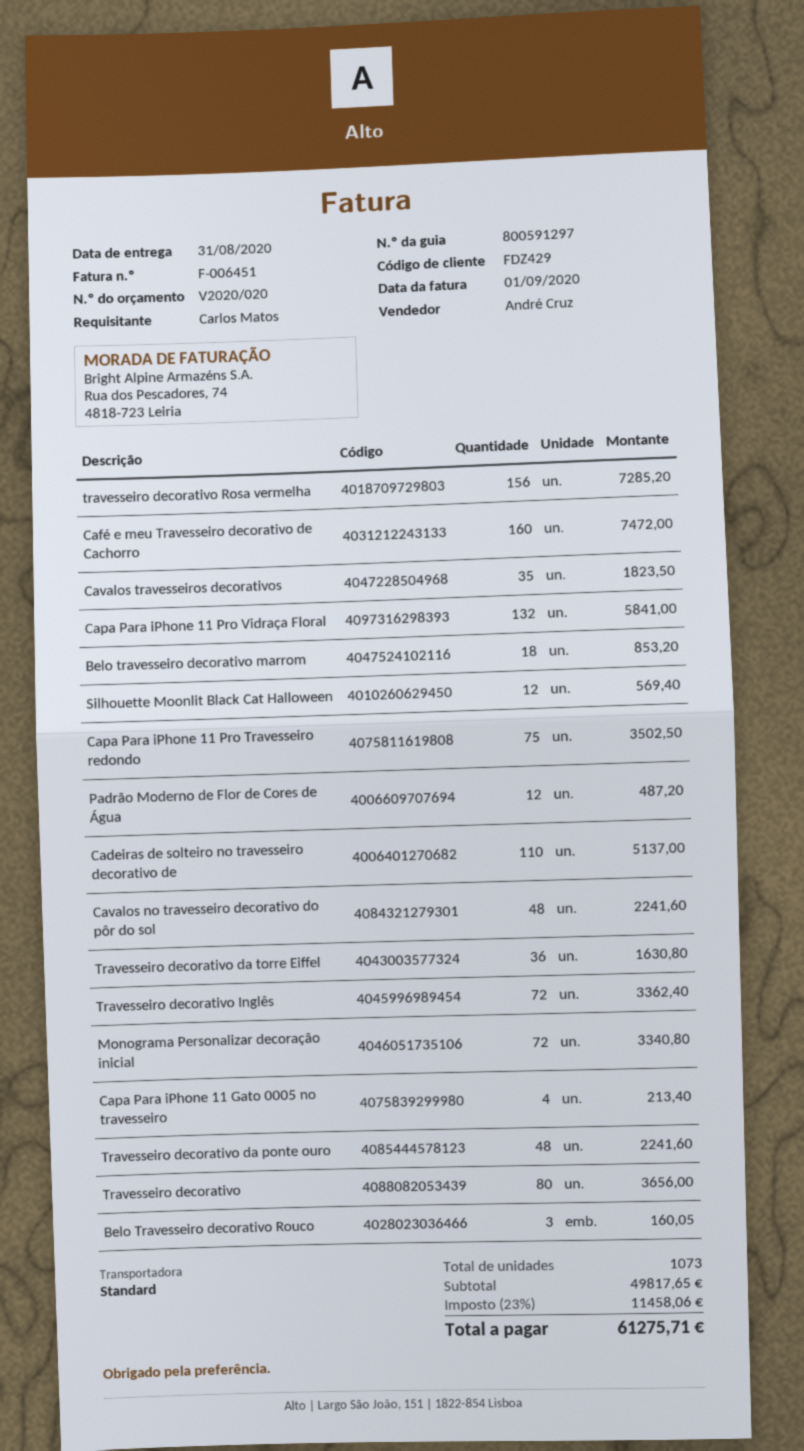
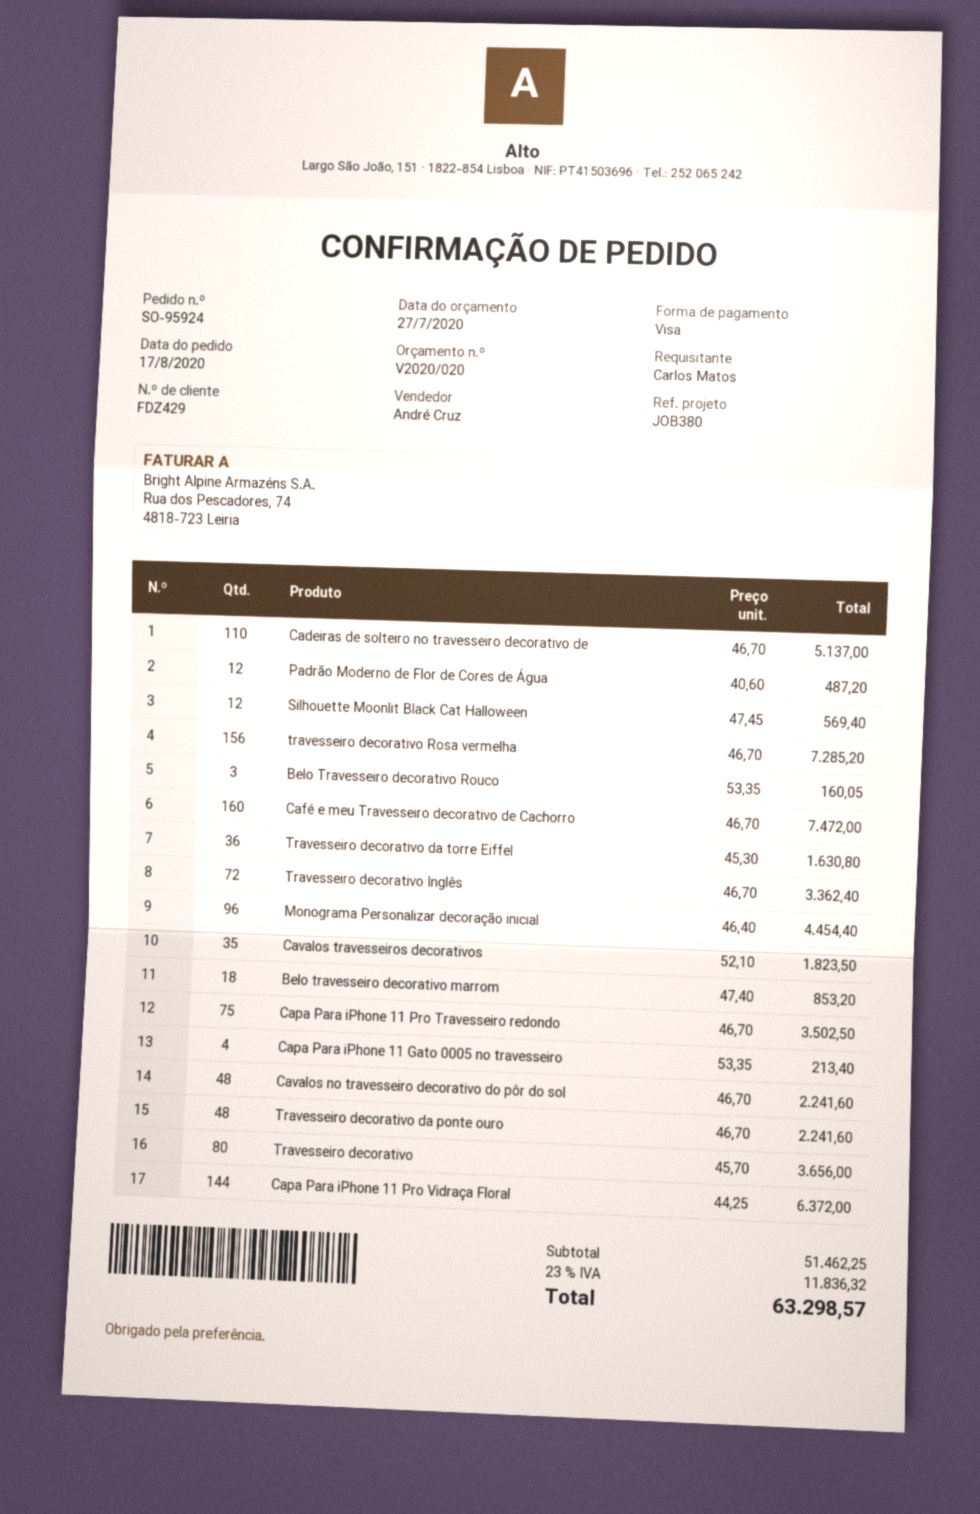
Capa Para iPhone 11 Pro Vidraça Floral: 132 for 5841.00 -> 144 for 6372.00
Monograma Personalizar decoração inicial: 72 for 3340.80 -> 96 for 4454.40
subtotal: 49817.65 -> 51462.25
tax: 23% = 11458.06 -> 23% = 11836.32
total: 61275.71 -> 63298.57

